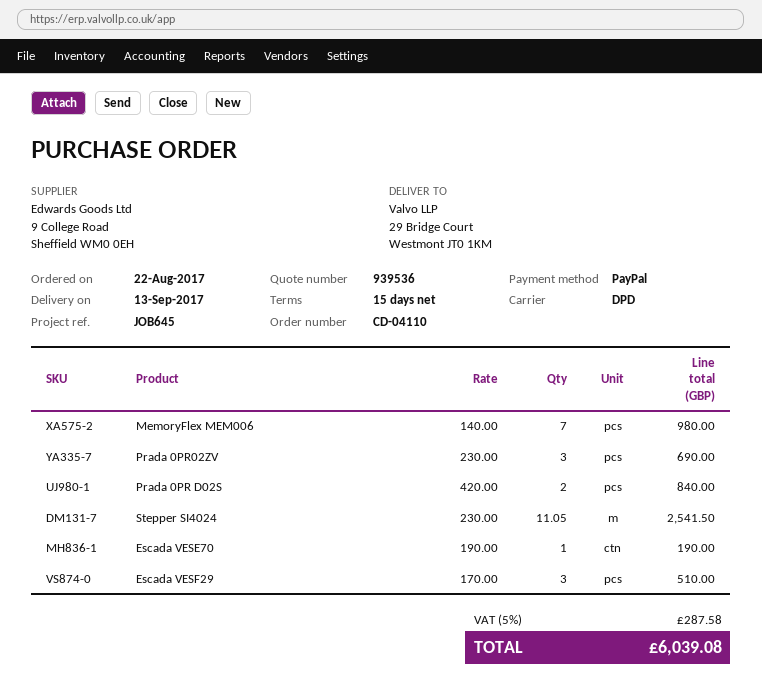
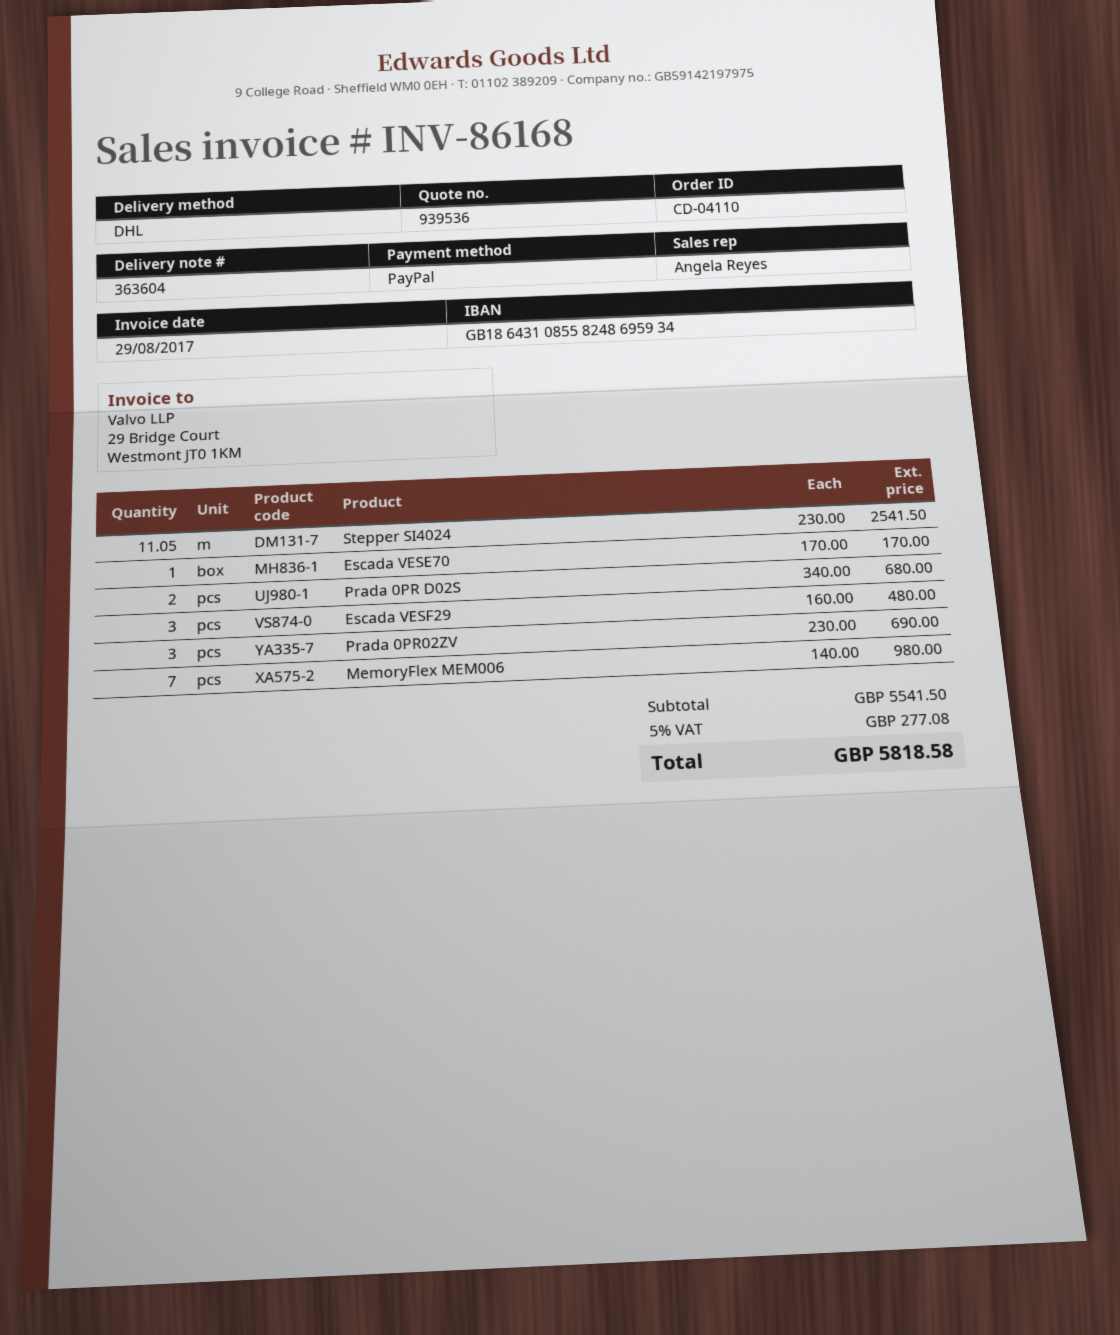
shipping method: DPD -> DHL
Prada 0PR D02S: 2 x 420.00 = 840.00 -> 2 x 340.00 = 680.00
Escada VESE70: 1 x 190.00 = 190.00 -> 1 x 170.00 = 170.00
Escada VESF29: 3 x 170.00 = 510.00 -> 3 x 160.00 = 480.00
tax: 5% = 287.58 -> 5% = 277.08
total: 6039.08 -> 5818.58

